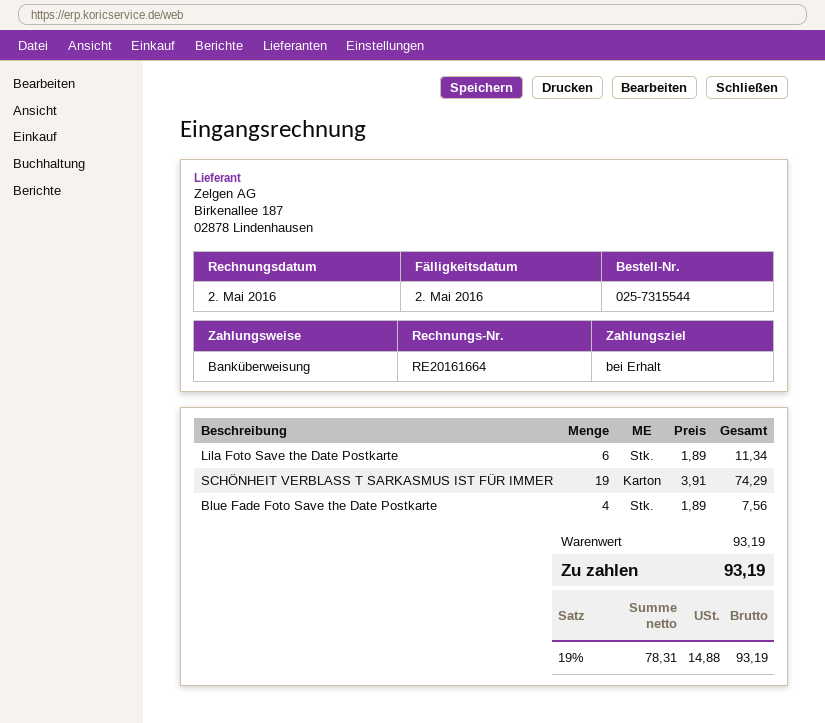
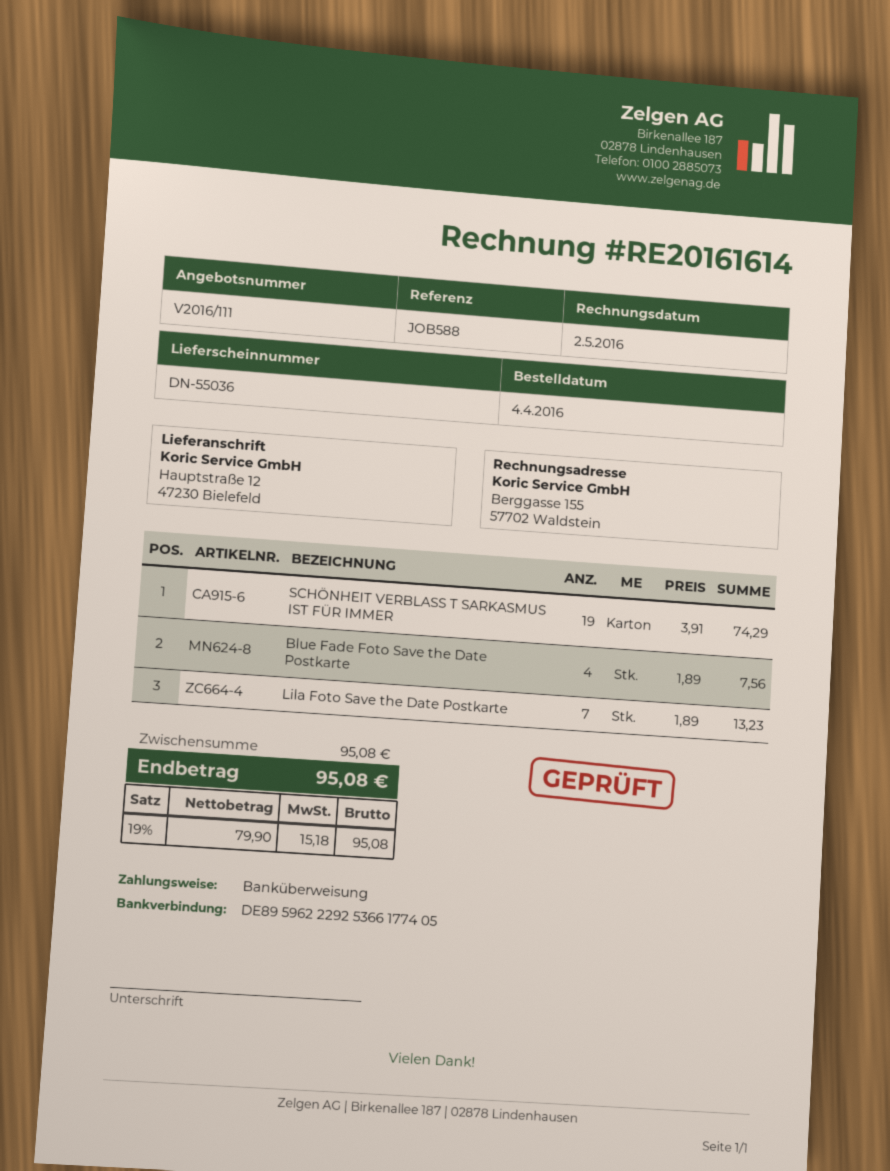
invoice number: RE20161664 -> RE20161614
Lila Foto Save the Date Postkarte: 6 x 1.89 = 11.34 -> 7 x 1.89 = 13.23
subtotal: 93.19 -> 95.08
net: 78.31 -> 79.90
tax: 19% = 14.88 -> 19% = 15.18
total: 93.19 -> 95.08

